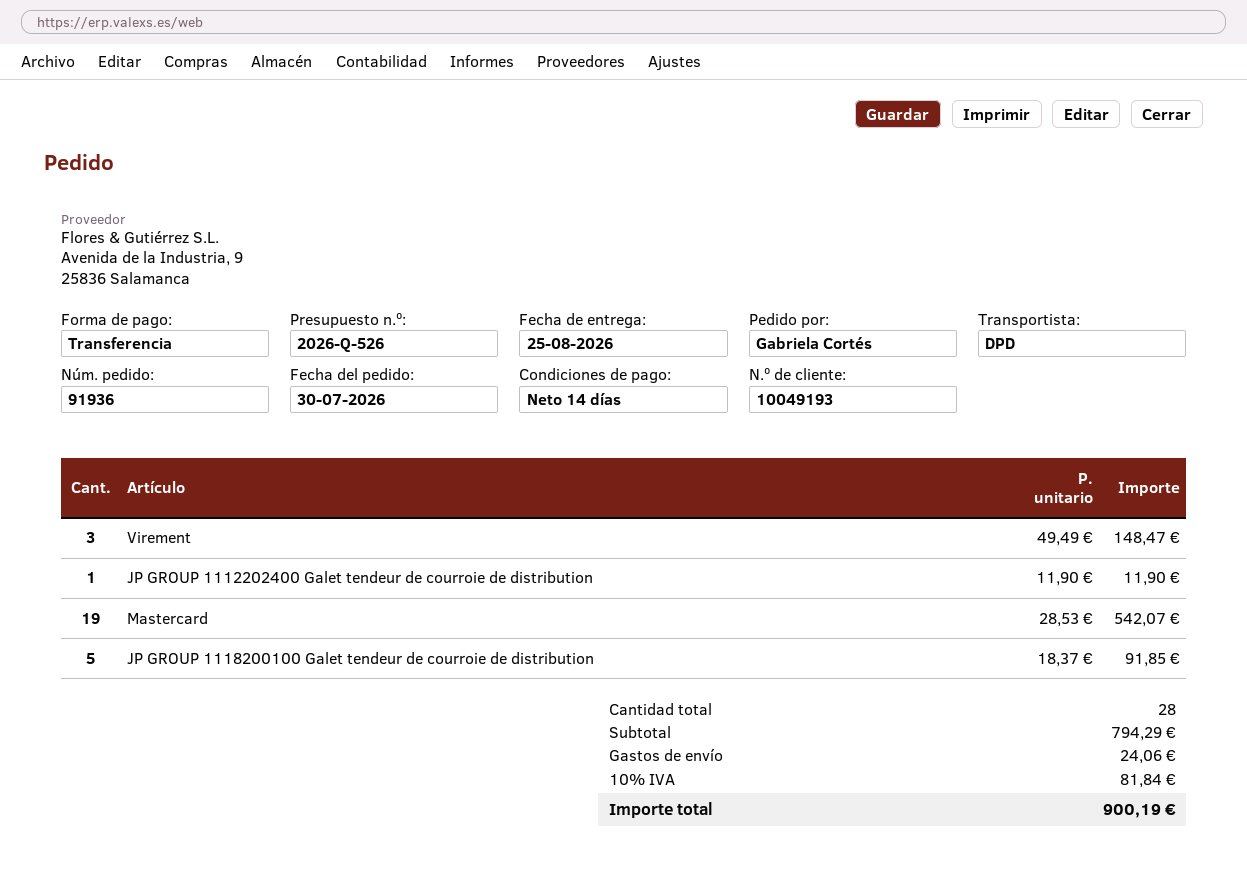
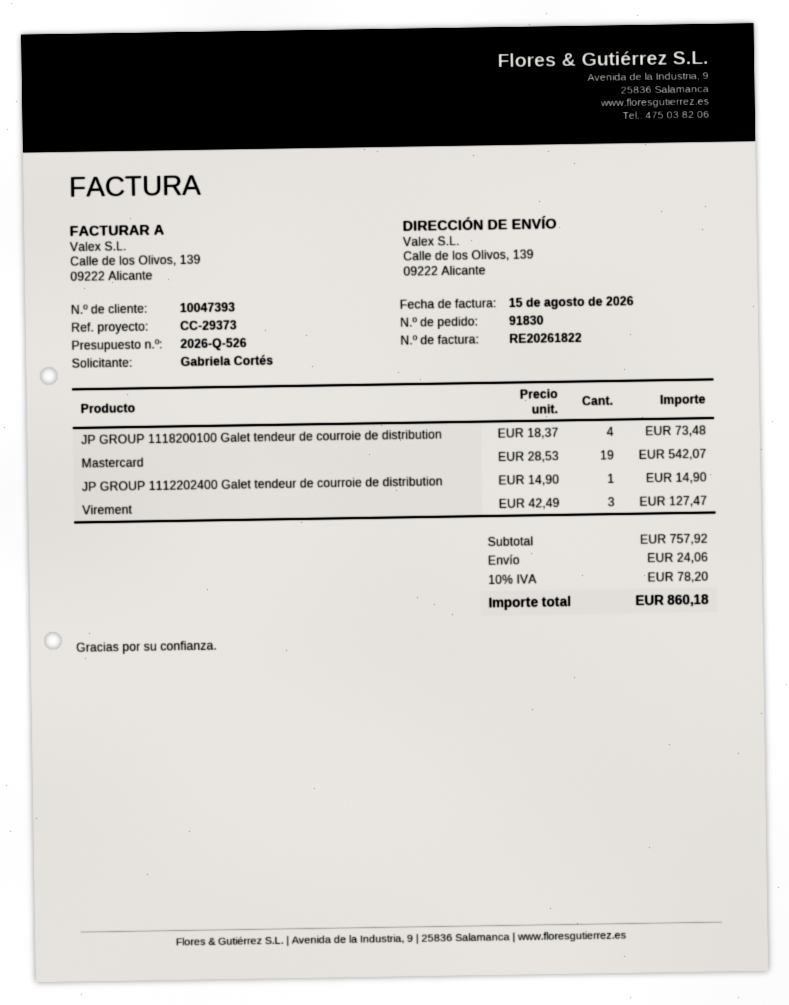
order number: 91936 -> 91830
customer number: 10049193 -> 10047393
Virement: 3 x 49.49 = 148.47 -> 3 x 42.49 = 127.47
JP GROUP 1112202400 Galet tendeur de courroie de distribution: 1 x 11.90 = 11.90 -> 1 x 14.90 = 14.90
JP GROUP 1118200100 Galet tendeur de courroie de distribution: 5 x 18.37 = 91.85 -> 4 x 18.37 = 73.48
subtotal: 794.29 -> 757.92
tax: 10% = 81.84 -> 10% = 78.20
total: 900.19 -> 860.18

